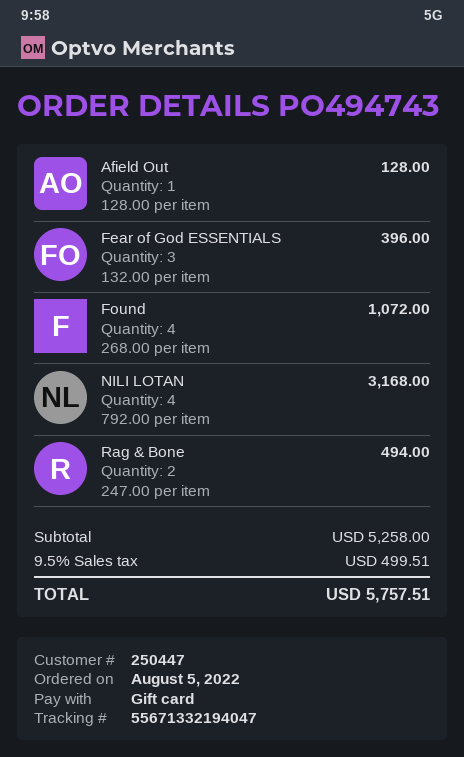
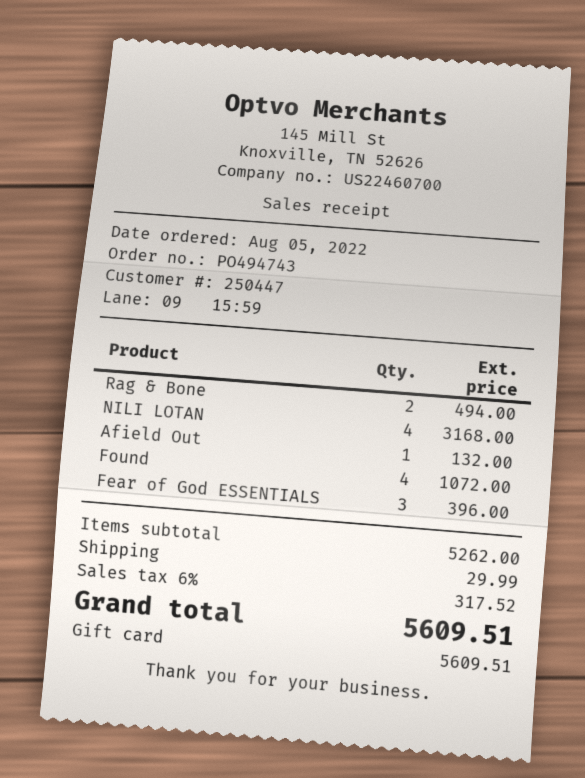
Afield Out: 1 for 128.00 -> 1 for 132.00
subtotal: 5258.00 -> 5262.00
shipping: none -> 29.99
tax: 9.5% = 499.51 -> 6% = 317.52
total: 5757.51 -> 5609.51

